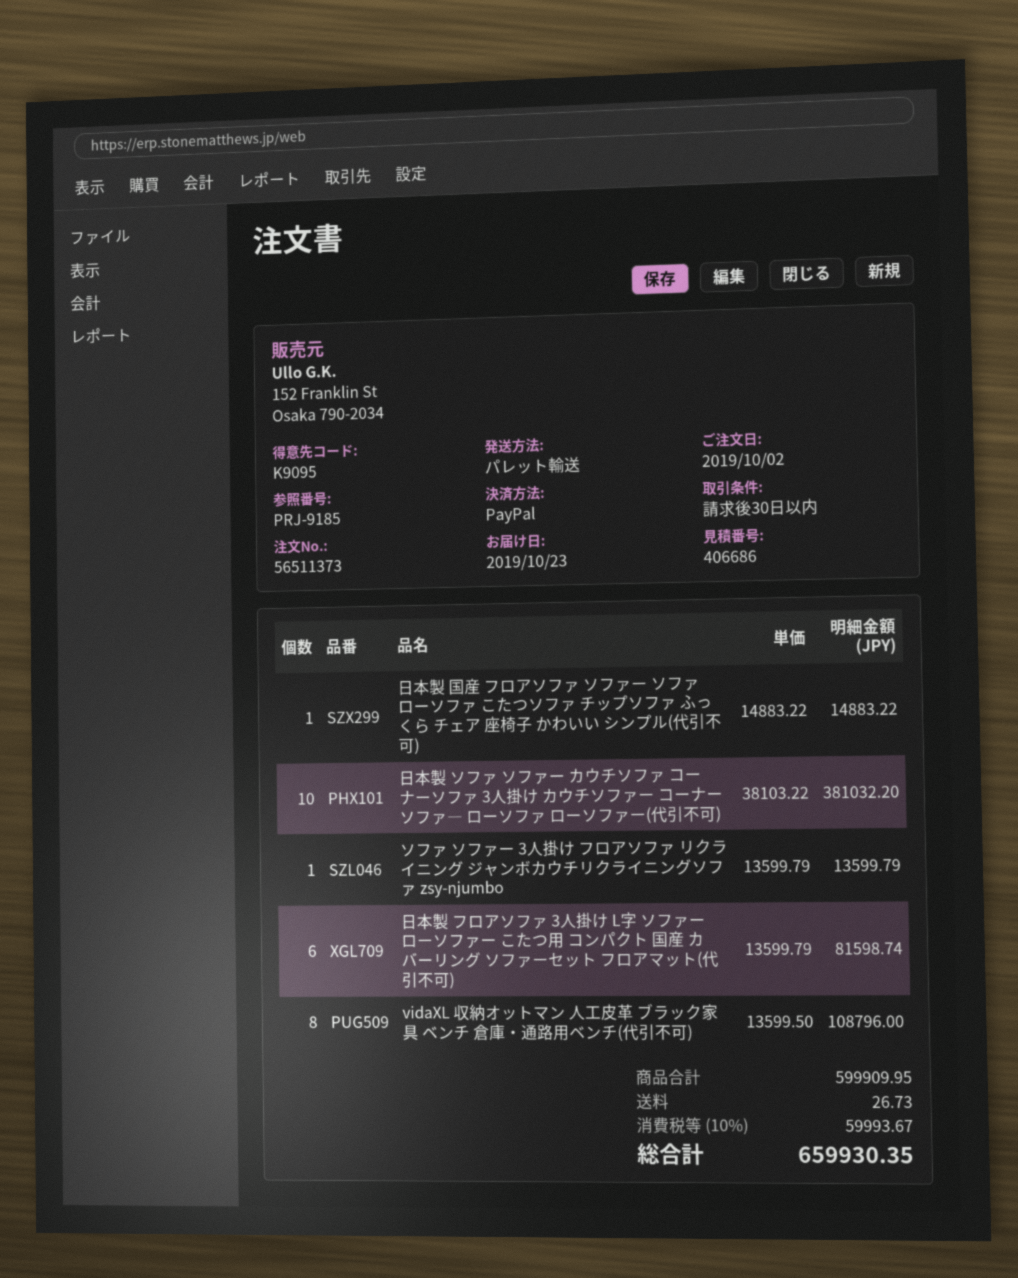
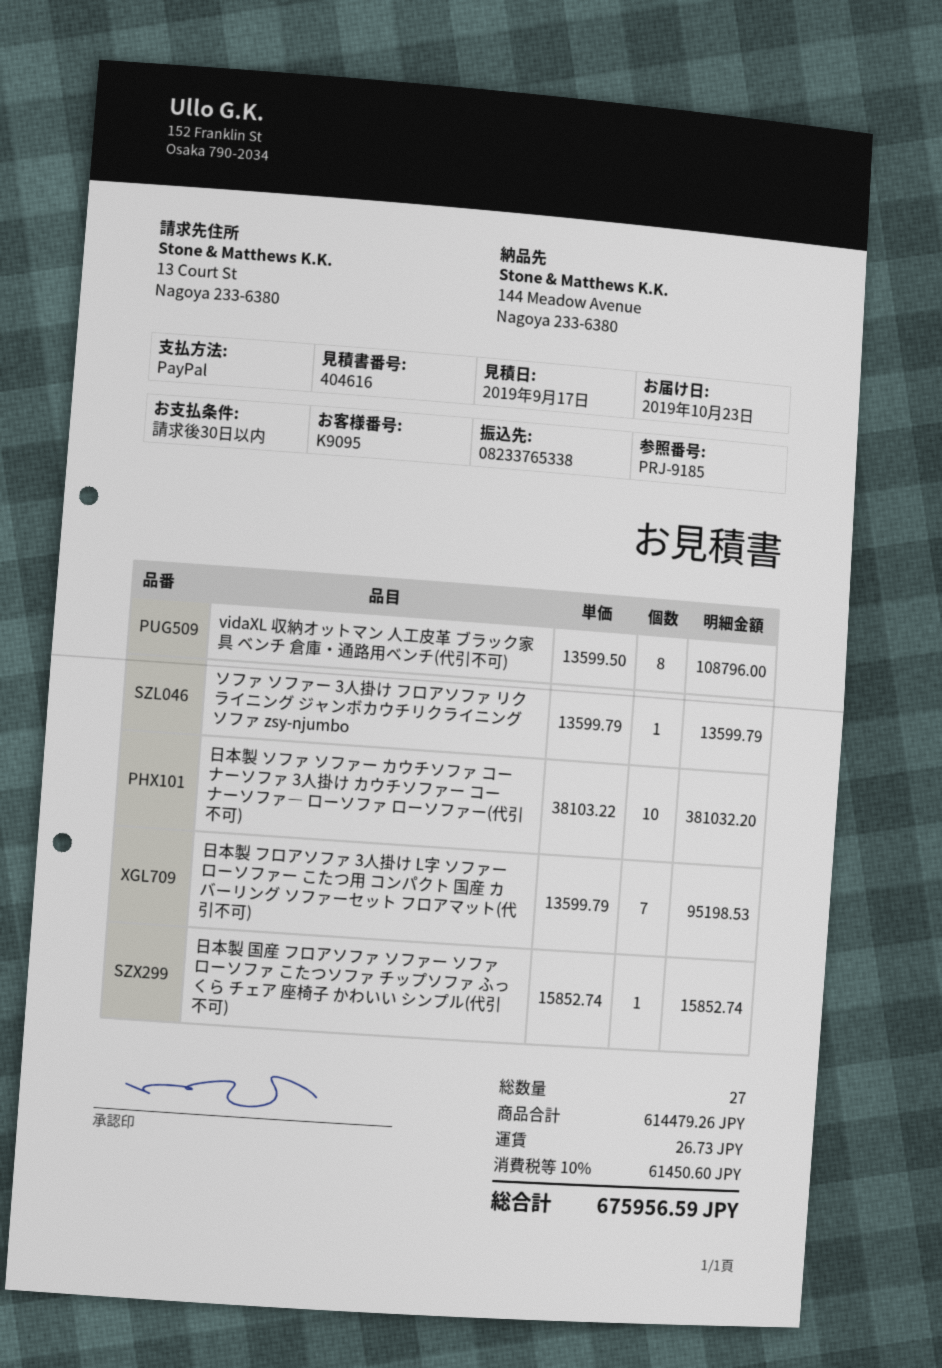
quote number: 406686 -> 404616
日本製 国産 フロアソファ ソファー ソファ ローソファ こたつソファ チップソファ ふっくら チェア 座椅子 かわいい シンプル(代引不可): 1 x 14883.22 = 14883.22 -> 1 x 15852.74 = 15852.74
日本製 フロアソファ 3人掛け L字 ソファー ローソファー こたつ用 コンパクト 国産 カバーリング ソファーセット フロアマット(代引不可): 6 x 13599.79 = 81598.74 -> 7 x 13599.79 = 95198.53
subtotal: 599909.95 -> 614479.26
tax: 10% = 59993.67 -> 10% = 61450.60
total: 659930.35 -> 675956.59

